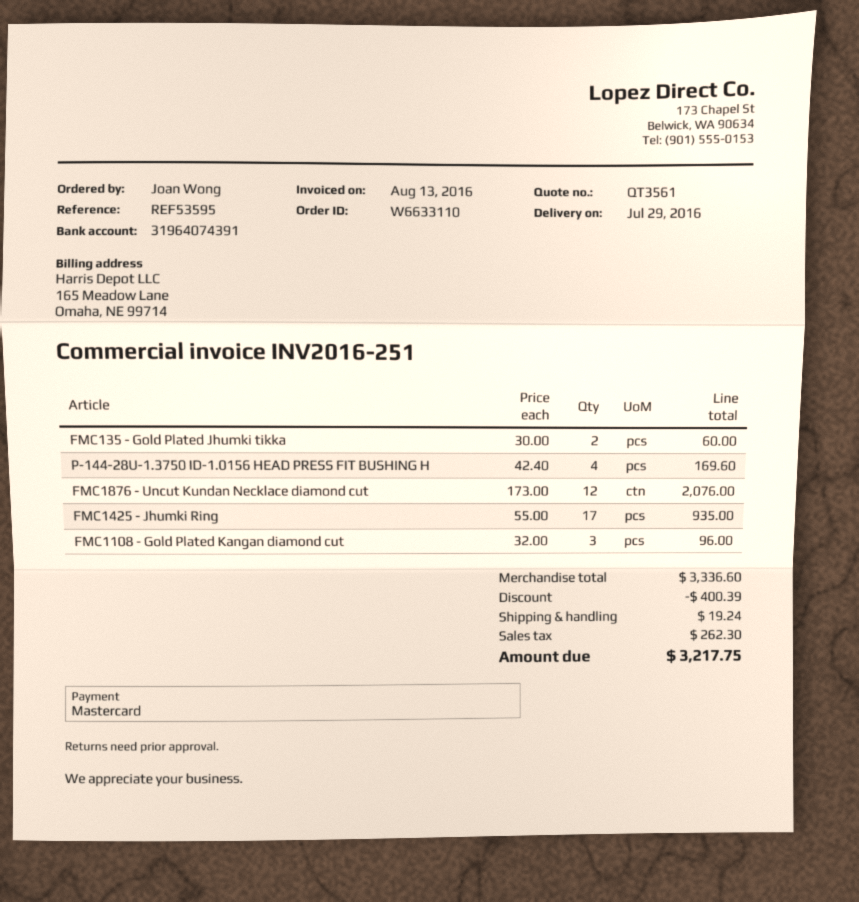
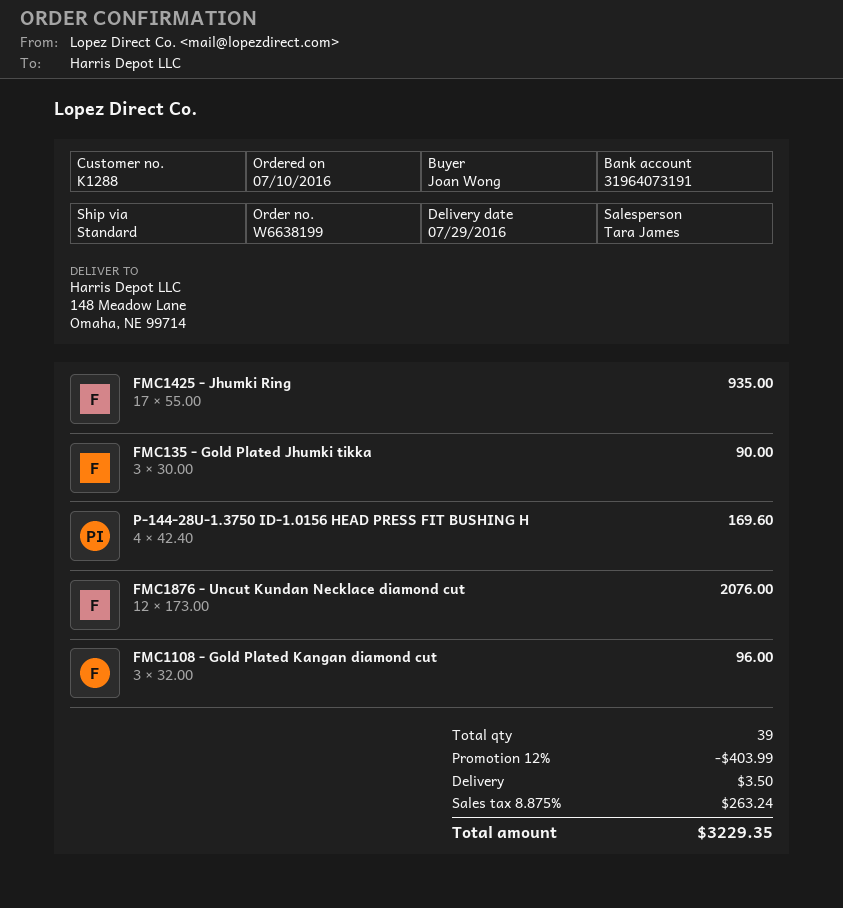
order number: W6633110 -> W6638199
bank account: 31964074391 -> 31964073191
FMC135 - Gold Plated Jhumki tikka: 2 x 30.00 = 60.00 -> 3 x 30.00 = 90.00
discount: 400.39 -> 403.99
shipping: 19.24 -> 3.50
tax: 262.30 -> 263.24
total: 3217.75 -> 3229.35

